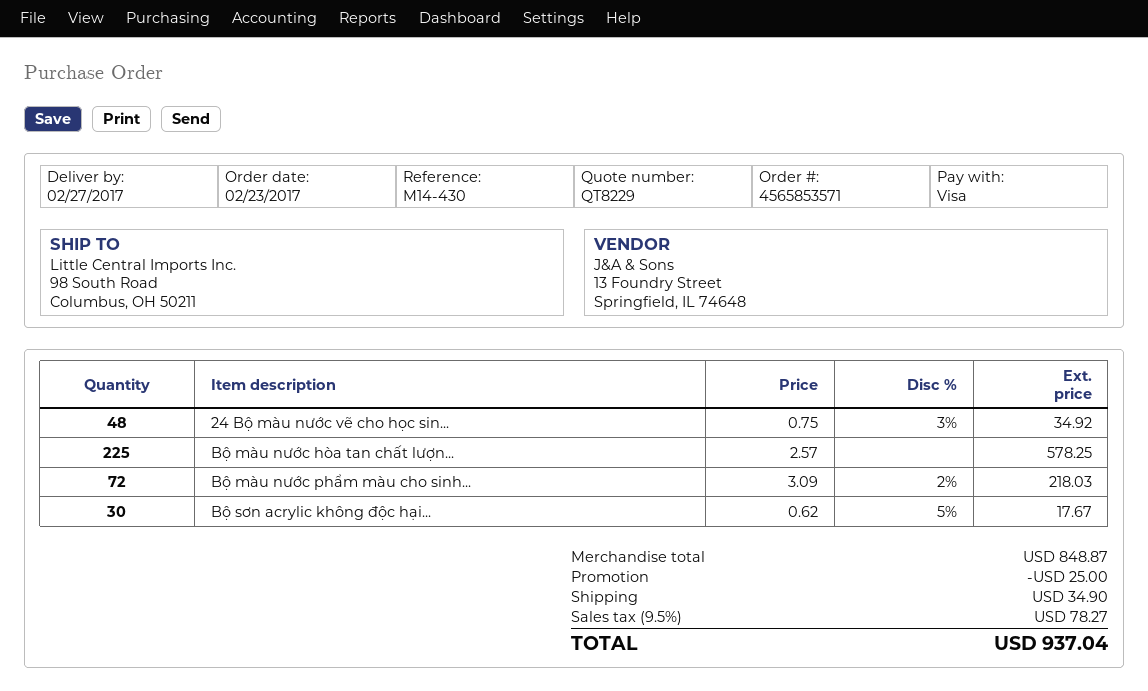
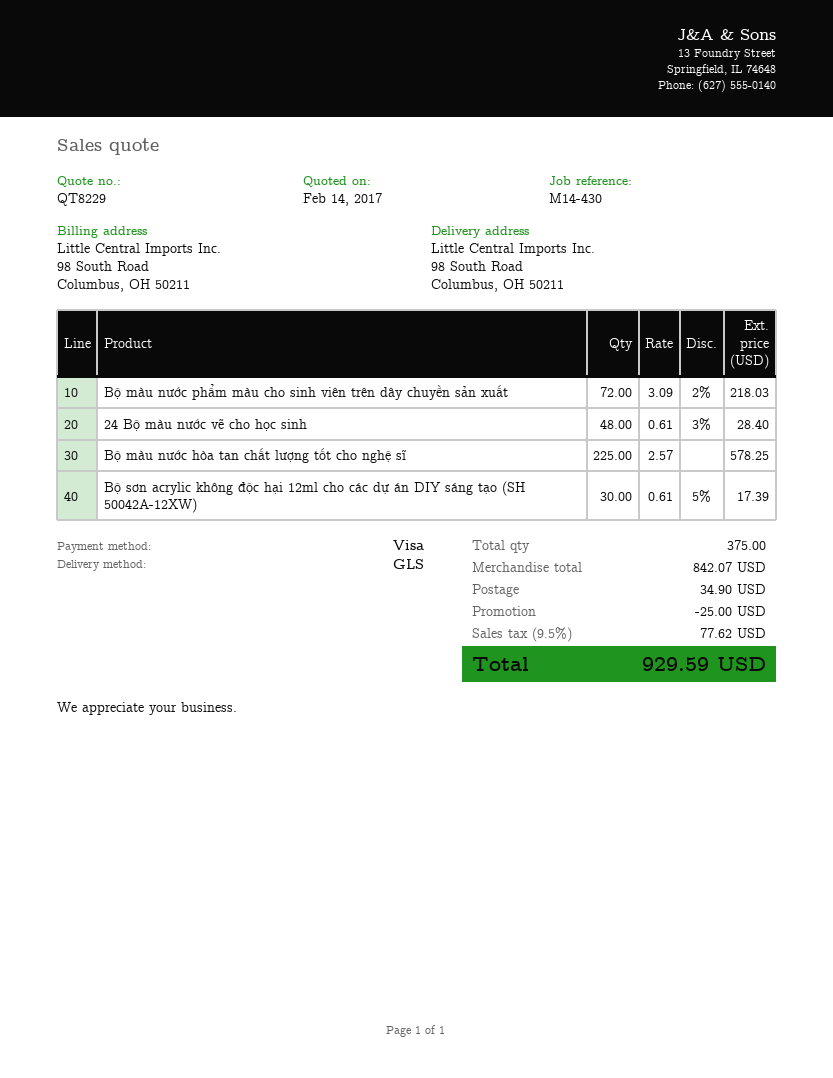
24 Bộ màu nước vẽ cho học sin...: 48 x 0.75 - 3% = 34.92 -> 48 x 0.61 - 3% = 28.40
Bộ sơn acrylic không độc hại...: 30 x 0.62 - 5% = 17.67 -> 30 x 0.61 - 5% = 17.39
subtotal: 848.87 -> 842.07
tax: 9.5% = 78.27 -> 9.5% = 77.62
total: 937.04 -> 929.59

